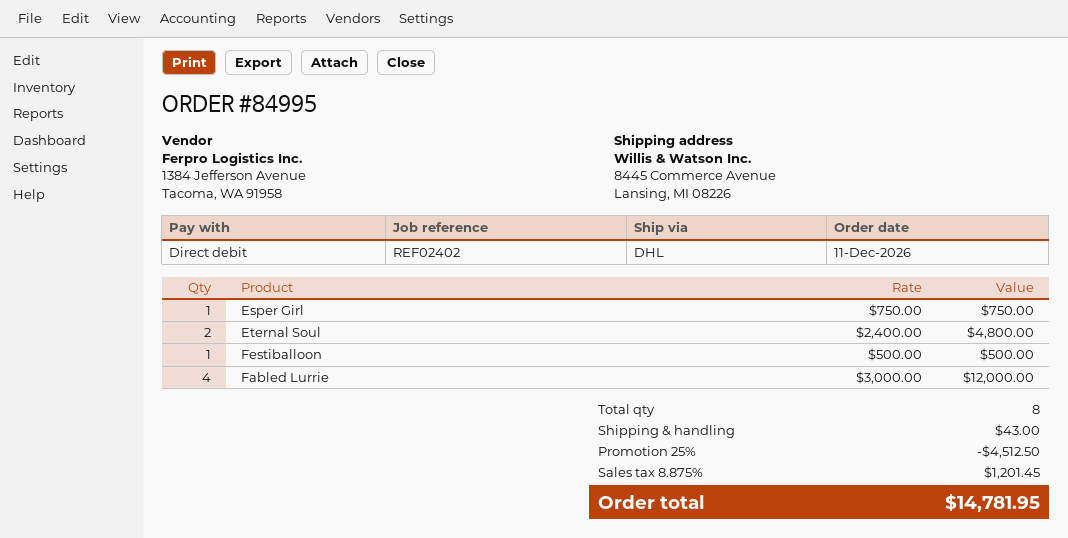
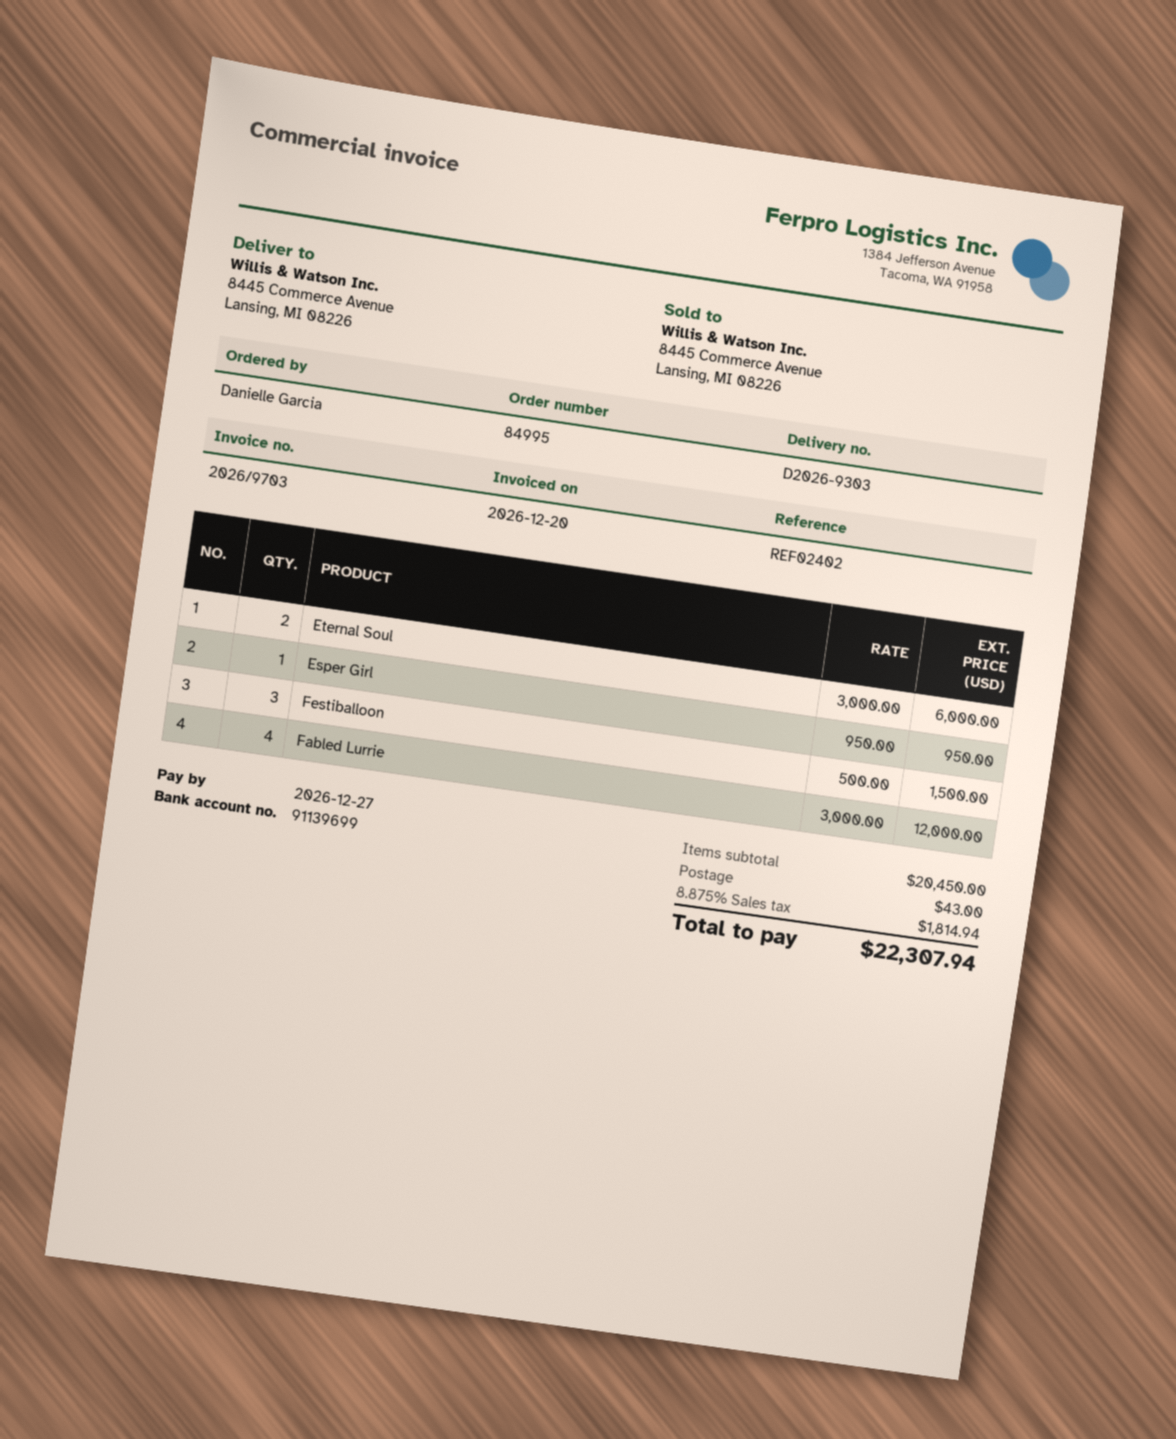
Esper Girl: 1 x 750.00 = 750.00 -> 1 x 950.00 = 950.00
Eternal Soul: 2 x 2400.00 = 4800.00 -> 2 x 3000.00 = 6000.00
Festiballoon: 1 x 500.00 = 500.00 -> 3 x 500.00 = 1500.00
discount: 25% = 4512.50 -> none
tax: 8.875% = 1201.45 -> 8.875% = 1814.94
total: 14781.95 -> 22307.94

